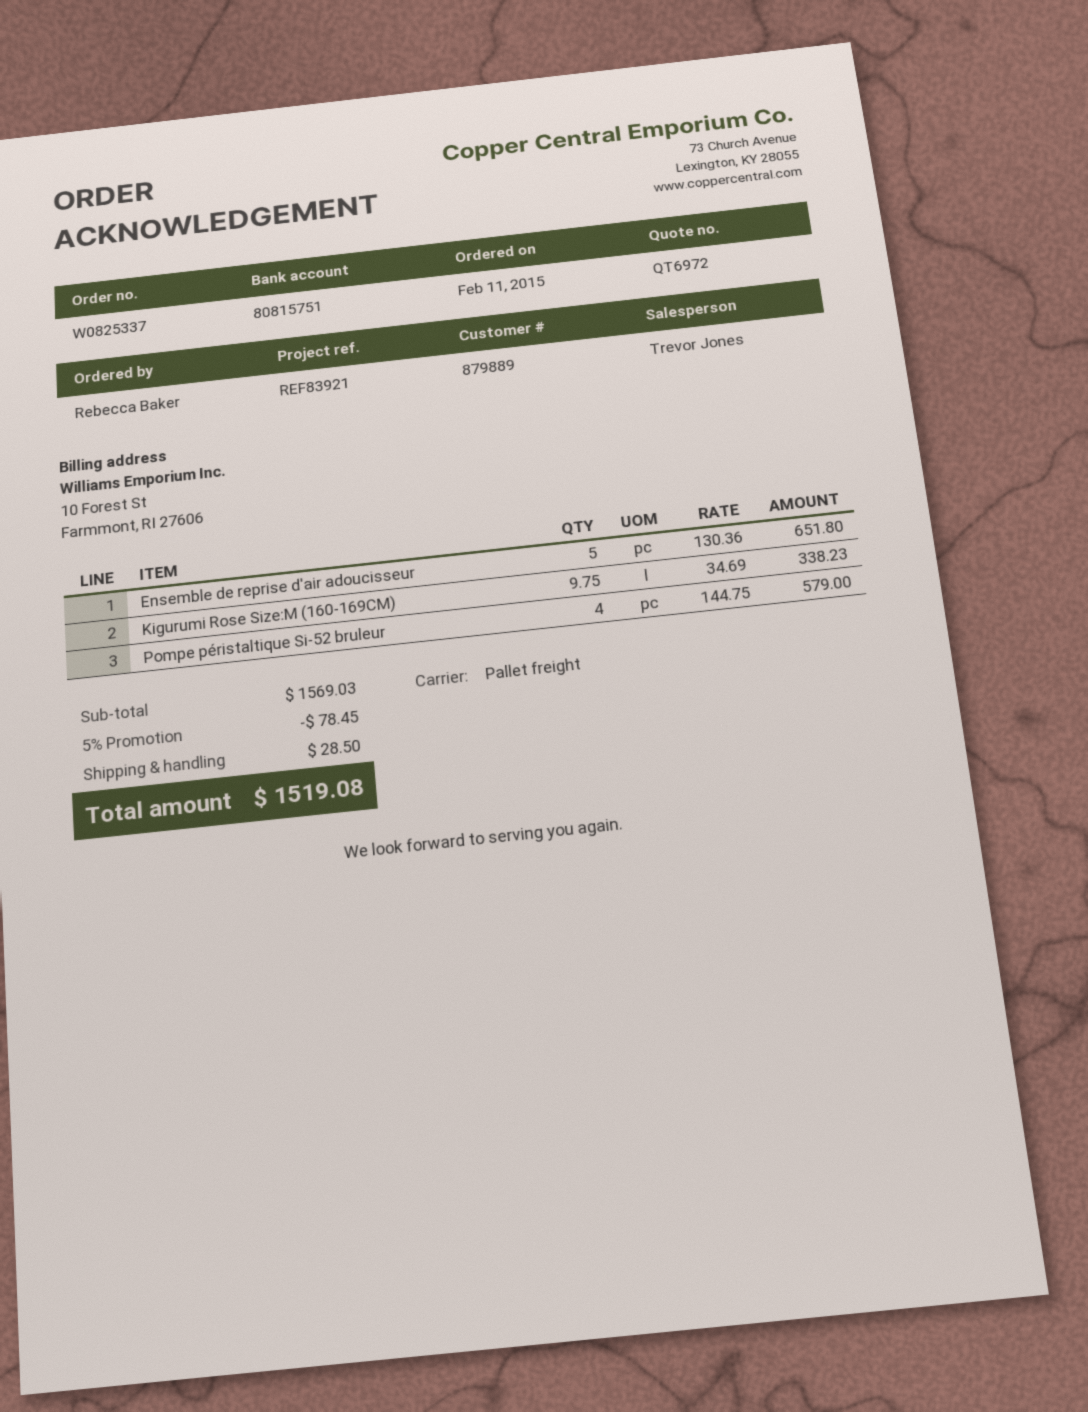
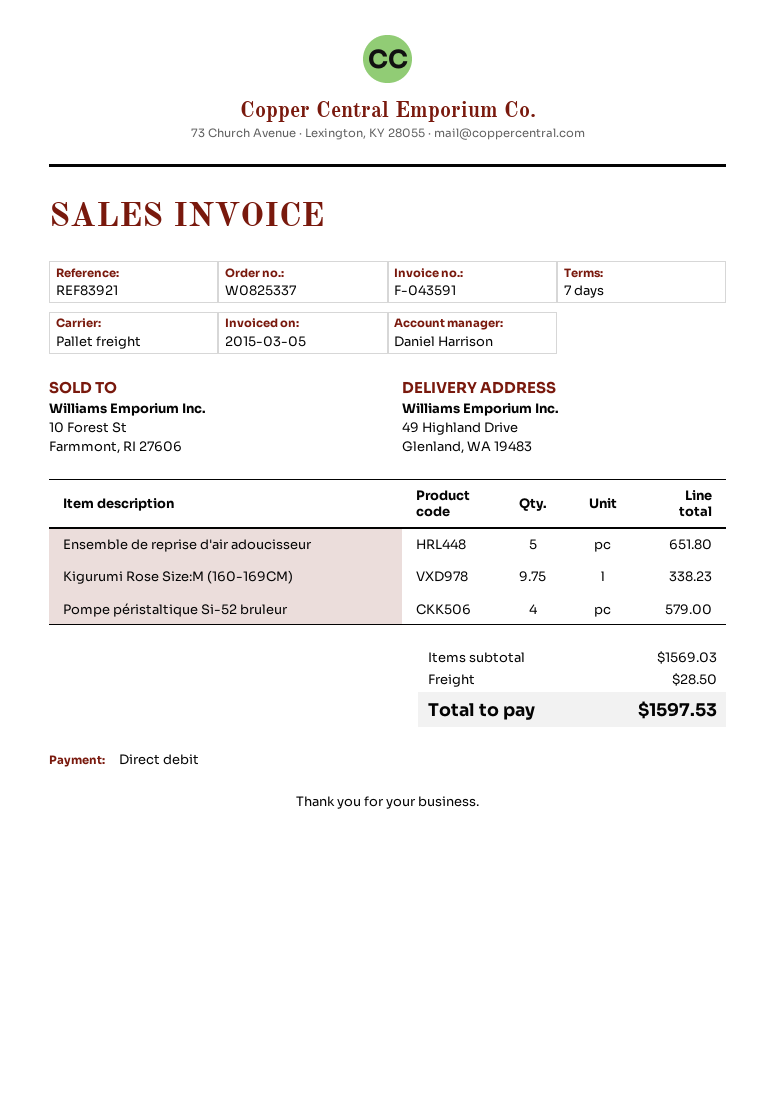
sales rep: Trevor Jones -> Daniel Harrison
discount: 5% = 78.45 -> none
total: 1519.08 -> 1597.53

